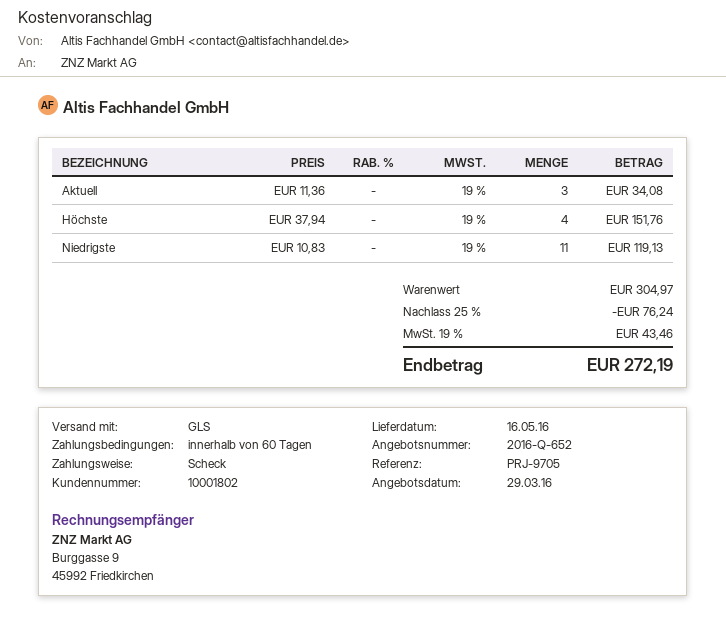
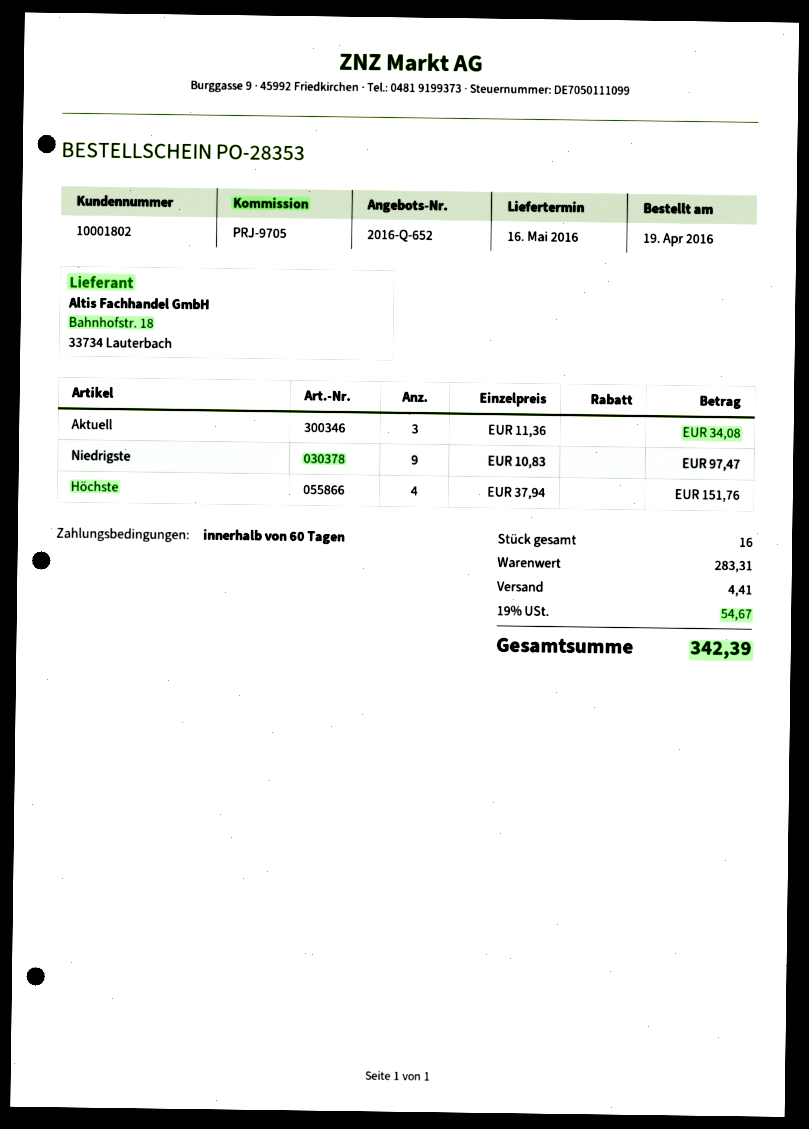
Niedrigste: 11 x 10.83 = 119.13 -> 9 x 10.83 = 97.47
subtotal: 304.97 -> 283.31
discount: 25% = 76.24 -> none
shipping: none -> 4.41
tax: 19% = 43.46 -> 19% = 54.67
total: 272.19 -> 342.39

